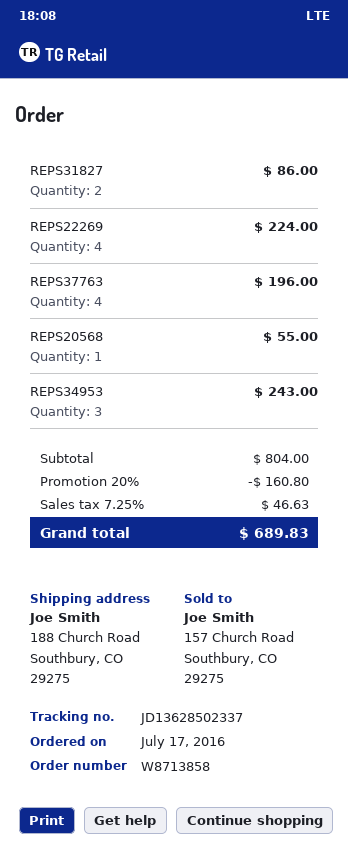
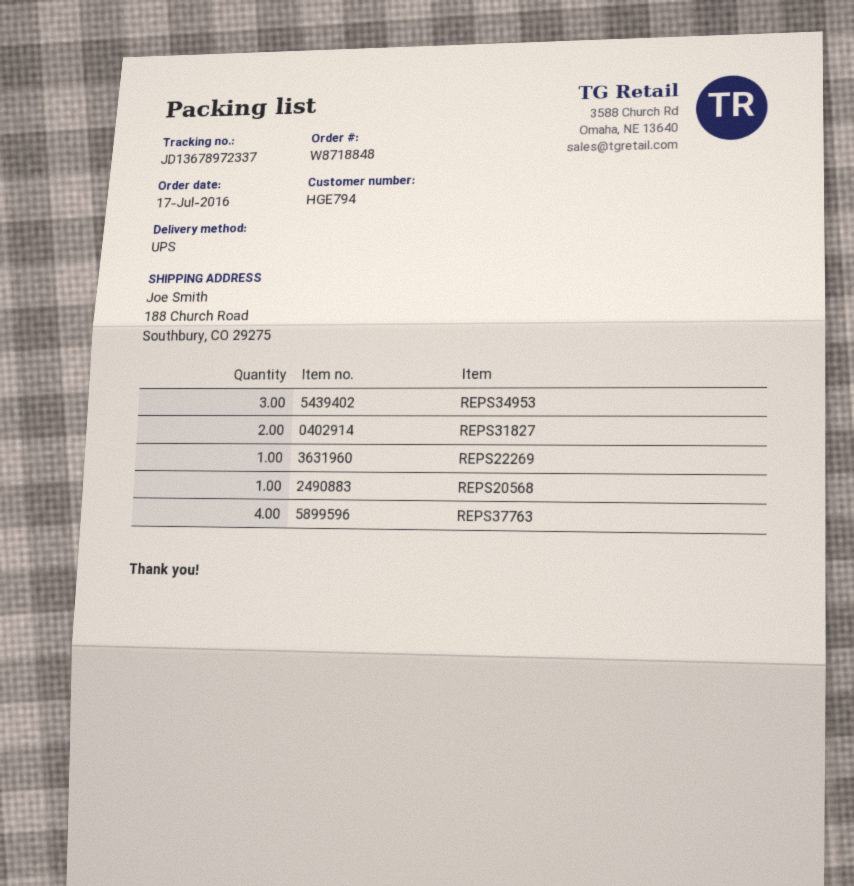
order number: W8713858 -> W8718848
tracking number: JD13628502337 -> JD13678972337
REPS22269: 4 -> 1

